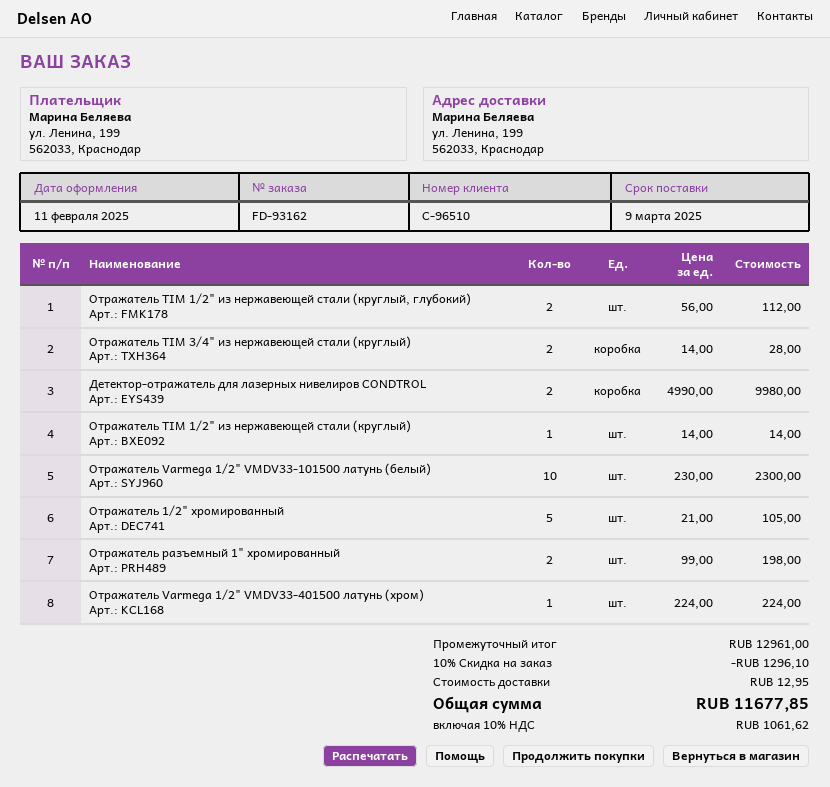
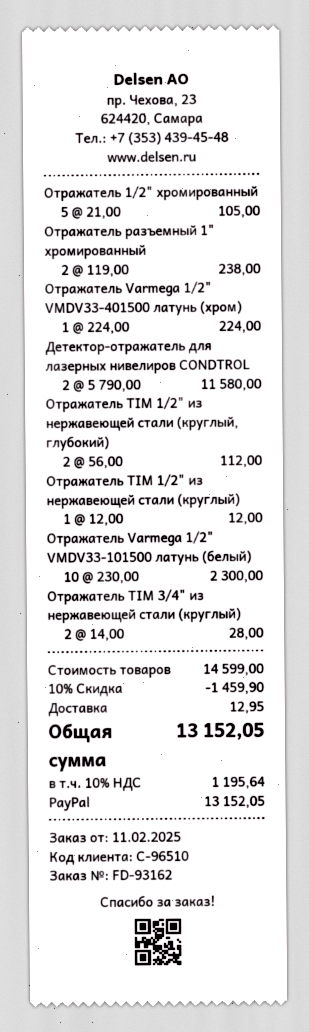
Детектор-отражатель для лазерных нивелиров CONDTROL: 2 x 4990.00 = 9980.00 -> 2 x 5790.00 = 11580.00
Отражатель TIM 1/2" из нержавеющей стали (круглый): 1 x 14.00 = 14.00 -> 1 x 12.00 = 12.00
Отражатель разъемный 1" хромированный: 2 x 99.00 = 198.00 -> 2 x 119.00 = 238.00
subtotal: 12961.00 -> 14599.00
discount: 10% = 1296.10 -> 10% = 1459.90
tax: 10% = 1061.62 -> 10% = 1195.64
total: 11677.85 -> 13152.05

